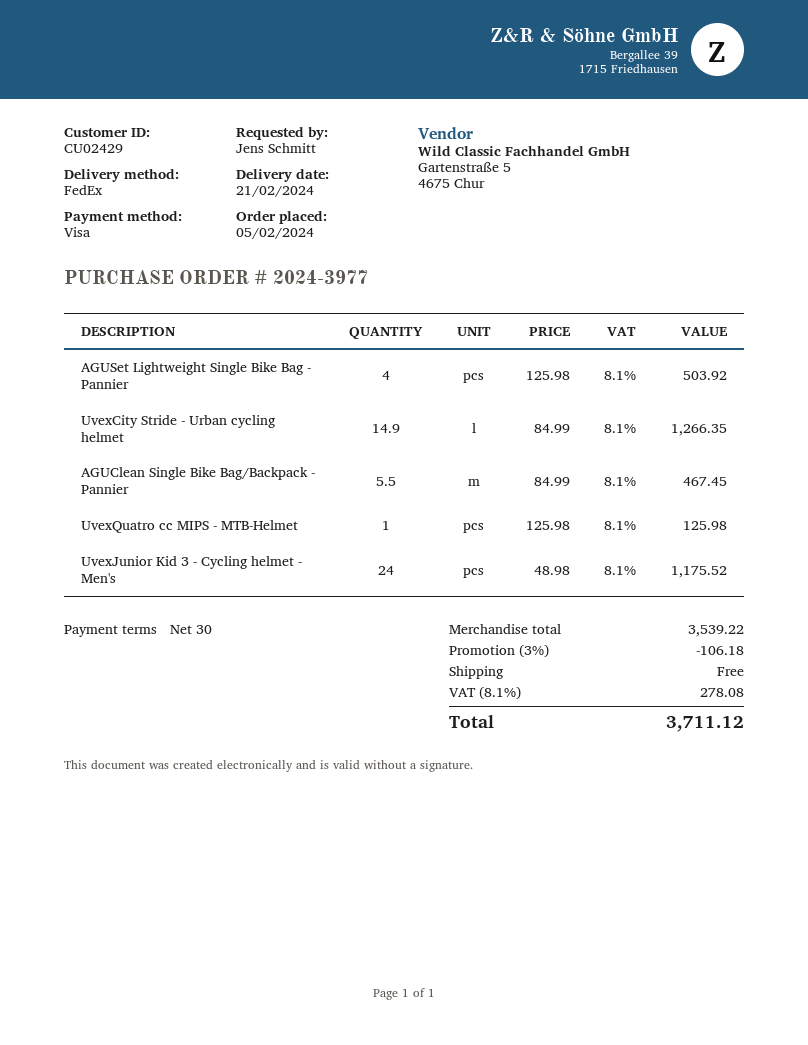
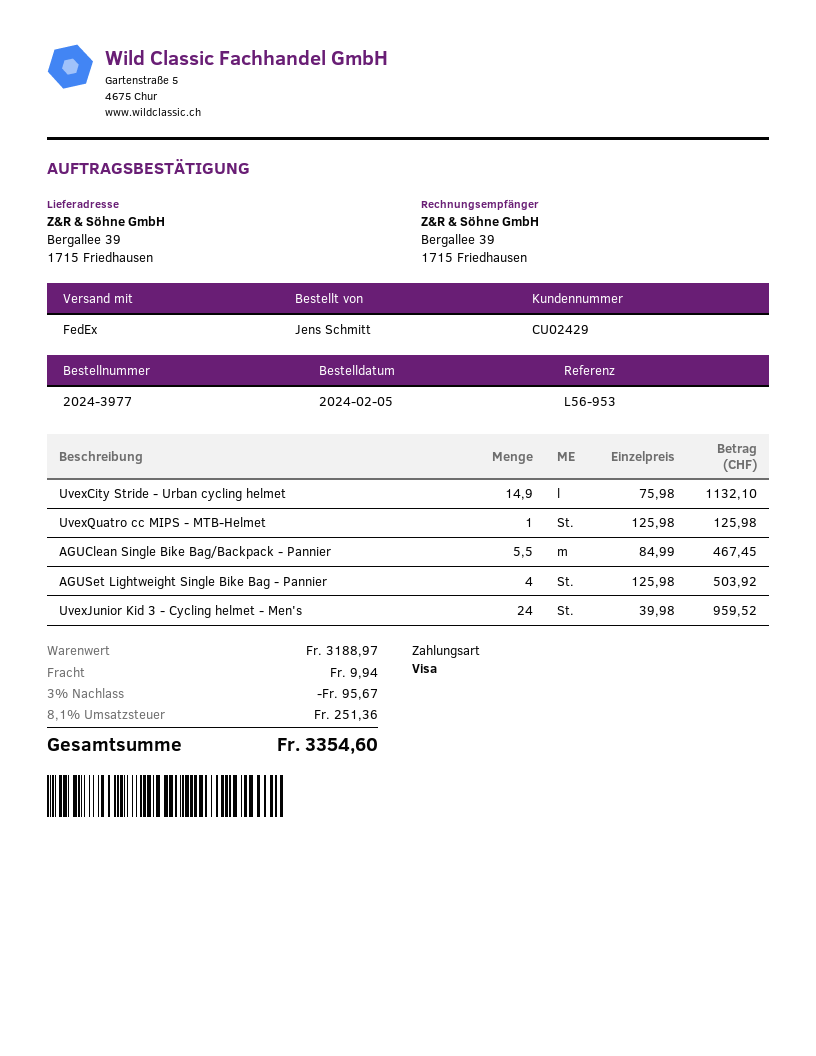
UvexCity Stride - Urban cycling helmet: 14.9 x 84.99 = 1266.35 -> 14.9 x 75.98 = 1132.10
UvexJunior Kid 3 - Cycling helmet - Men's: 24 x 48.98 = 1175.52 -> 24 x 39.98 = 959.52
subtotal: 3539.22 -> 3188.97
discount: 3% = 106.18 -> 3% = 95.67
shipping: 0.00 -> 9.94
tax: 8.1% = 278.08 -> 8.1% = 251.36
total: 3711.12 -> 3354.60

